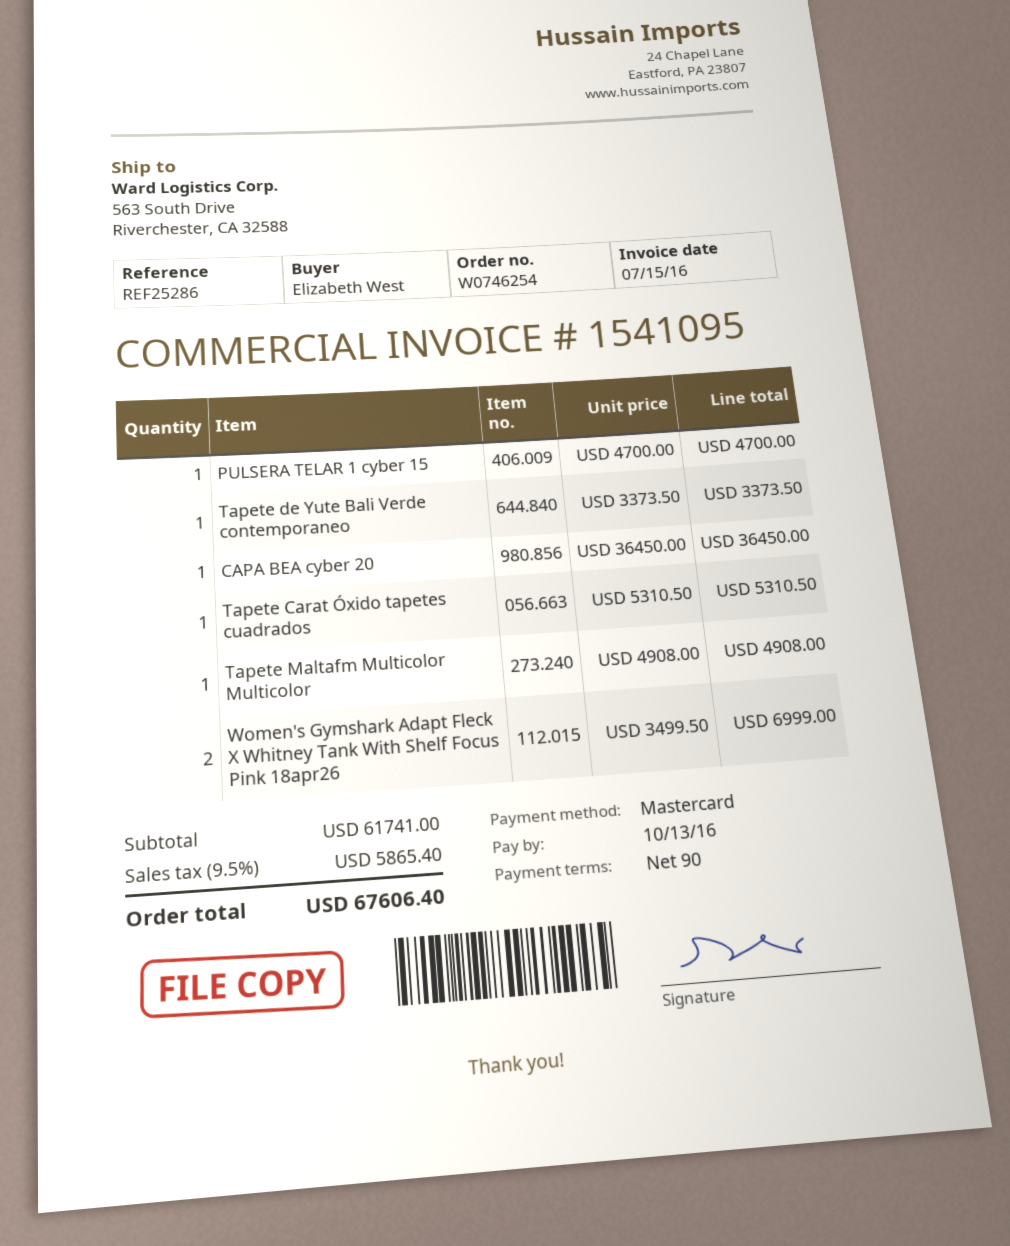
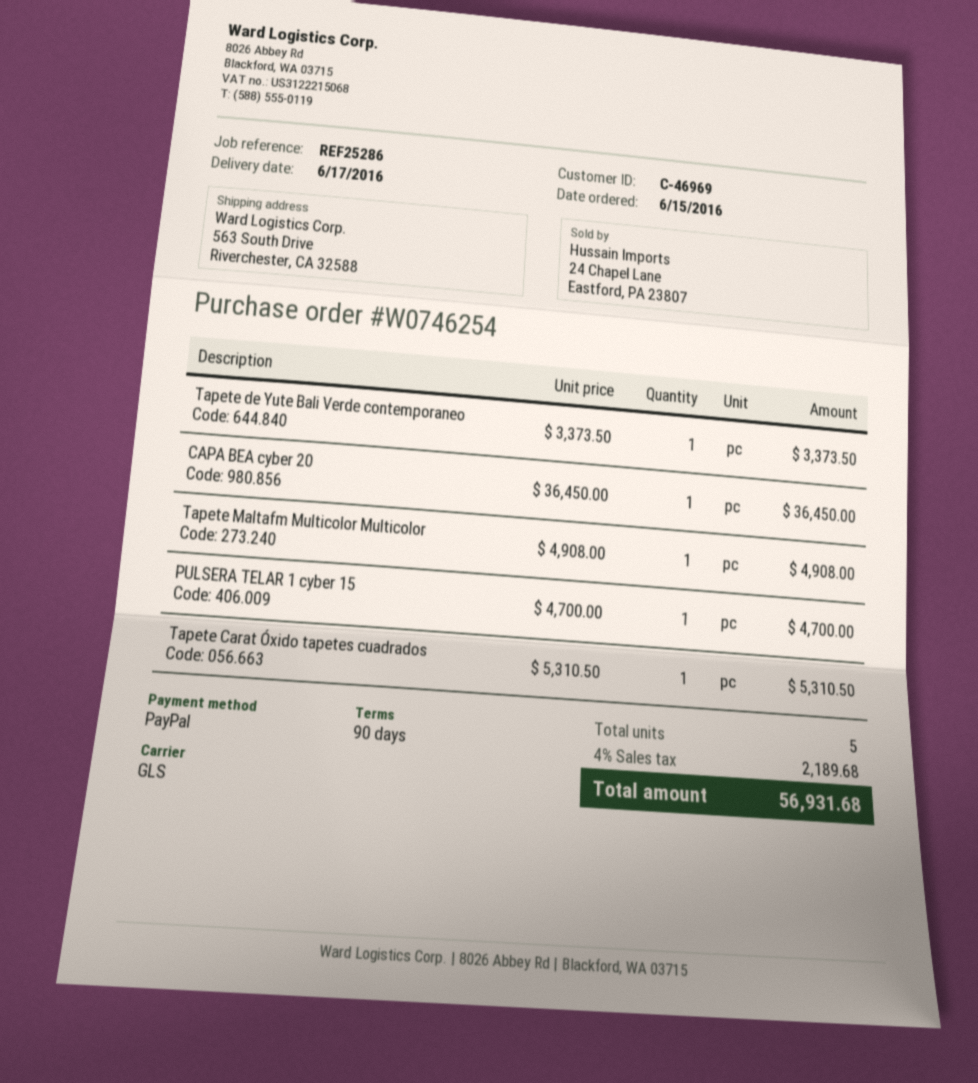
payment method: Mastercard -> PayPal
Women's Gymshark Adapt Fleck X Whitney Tank With Shelf Focus Pink 18apr26: 2 x 3499.50 = 6999.00 -> none
tax: 9.5% = 5865.40 -> 4% = 2189.68
total: 67606.40 -> 56931.68

